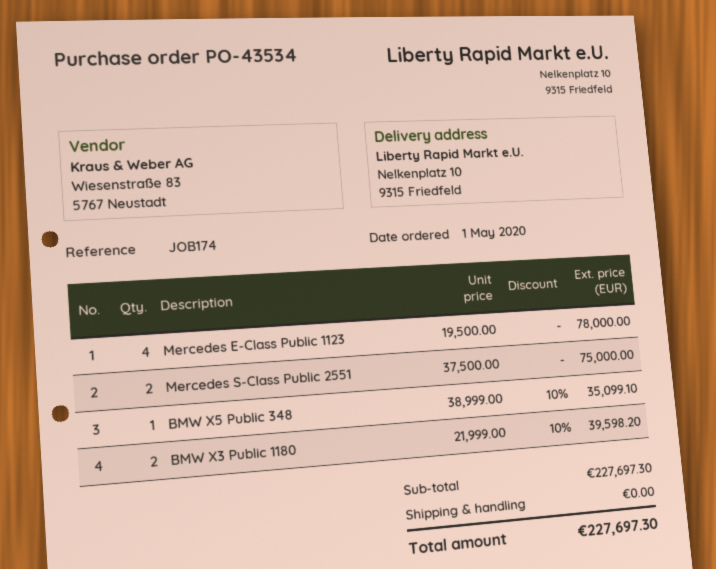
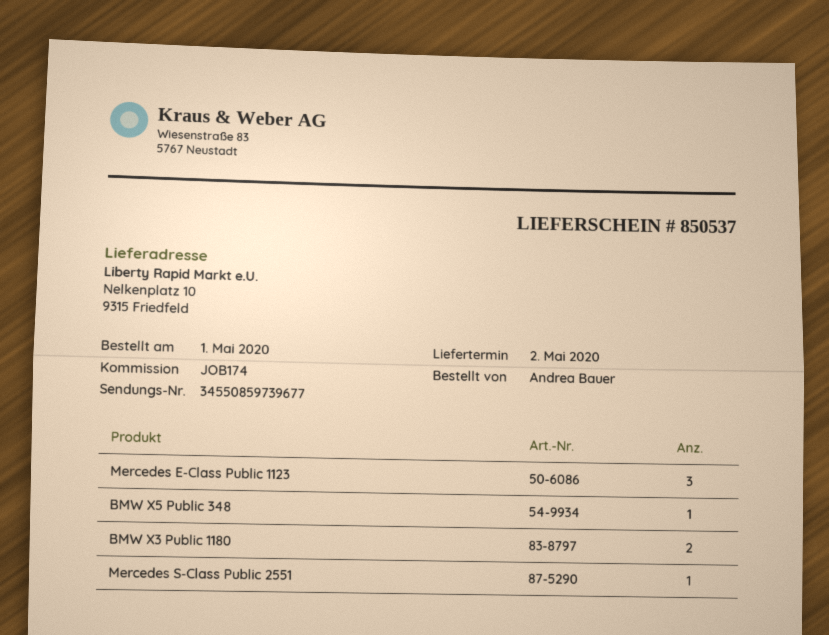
Mercedes E-Class Public 1123: 4 -> 3
Mercedes S-Class Public 2551: 2 -> 1

